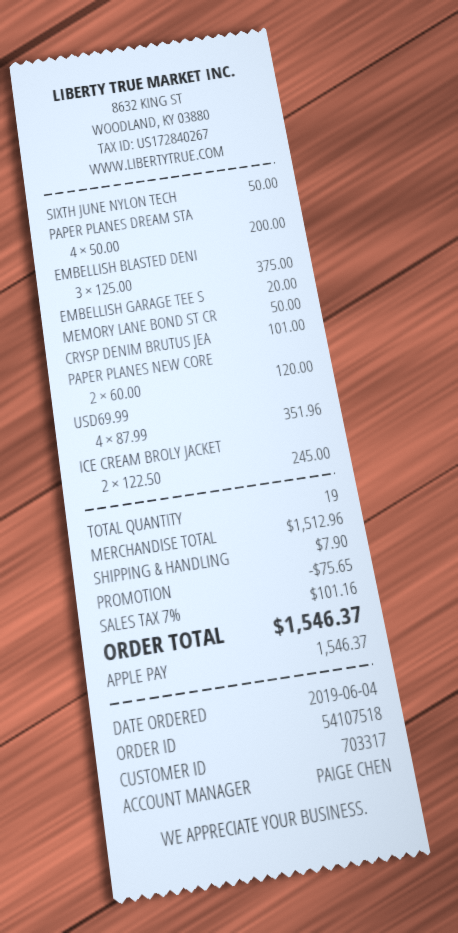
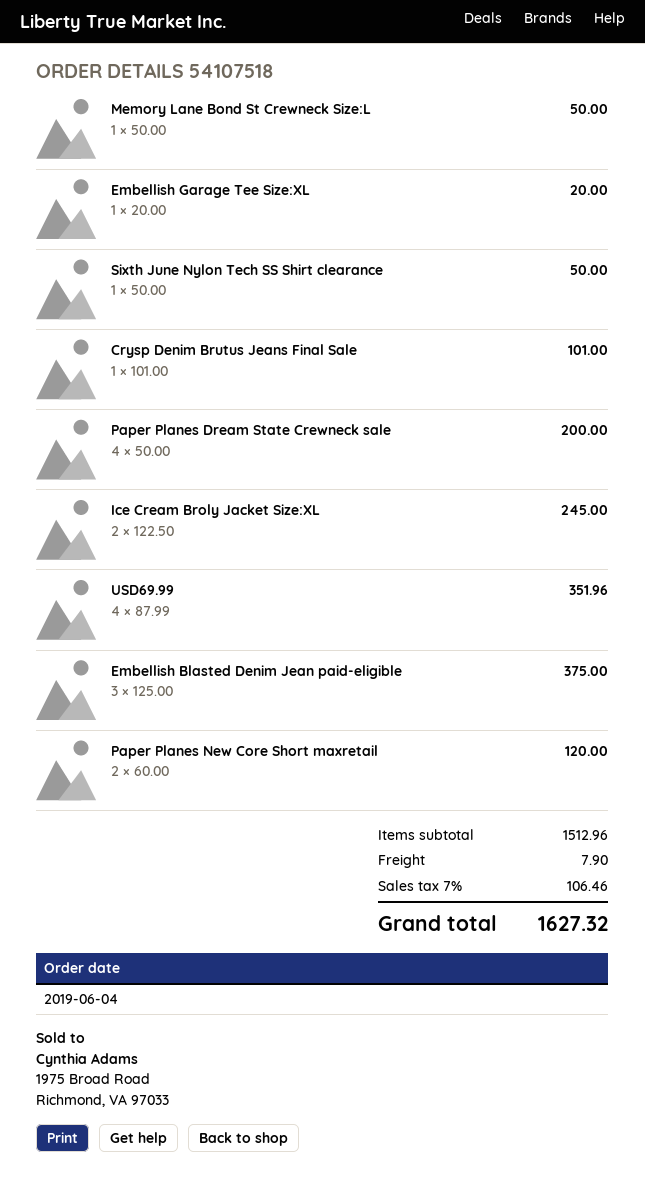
discount: 75.65 -> none
tax: 7% = 101.16 -> 7% = 106.46
total: 1546.37 -> 1627.32

